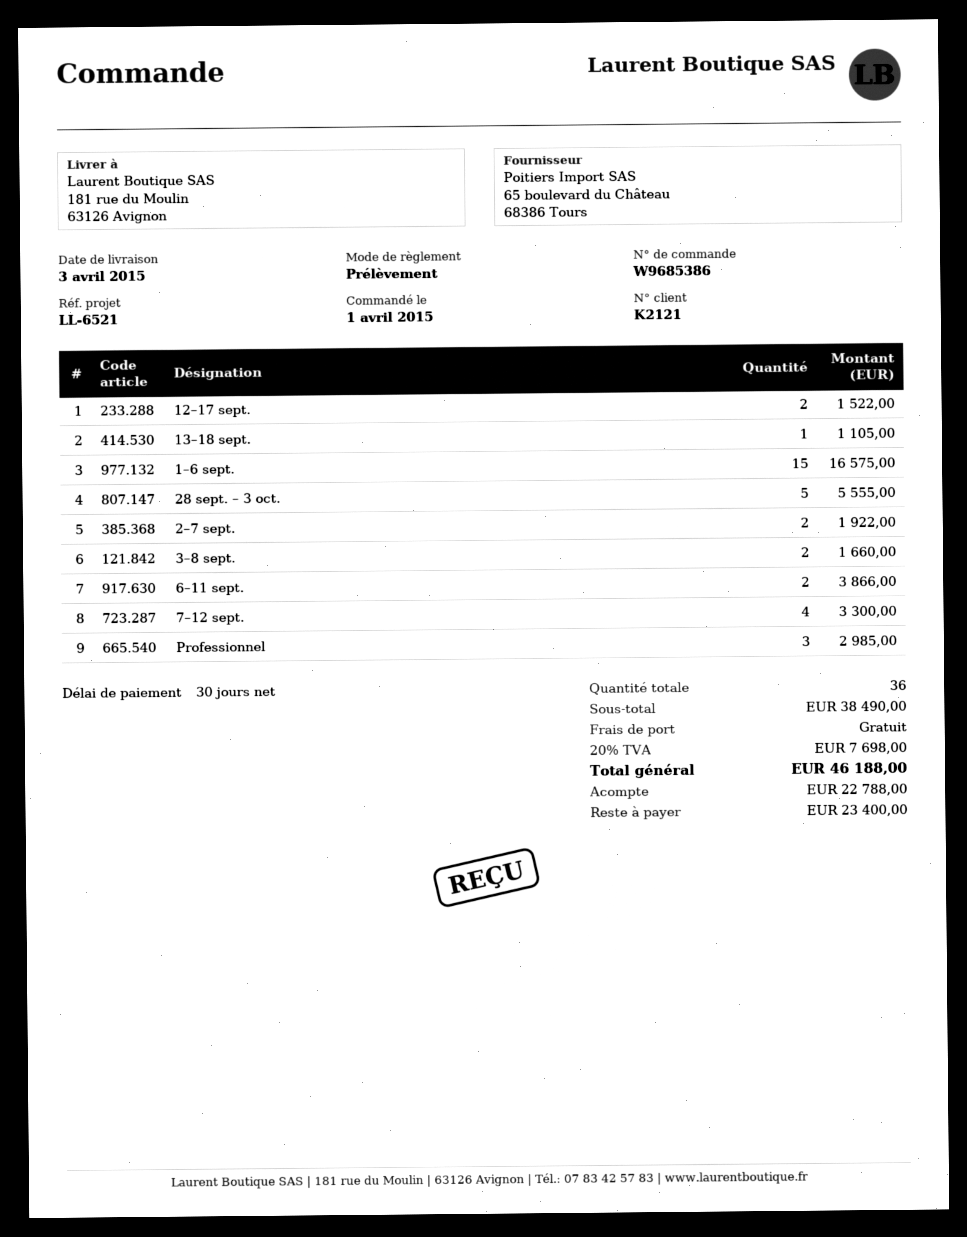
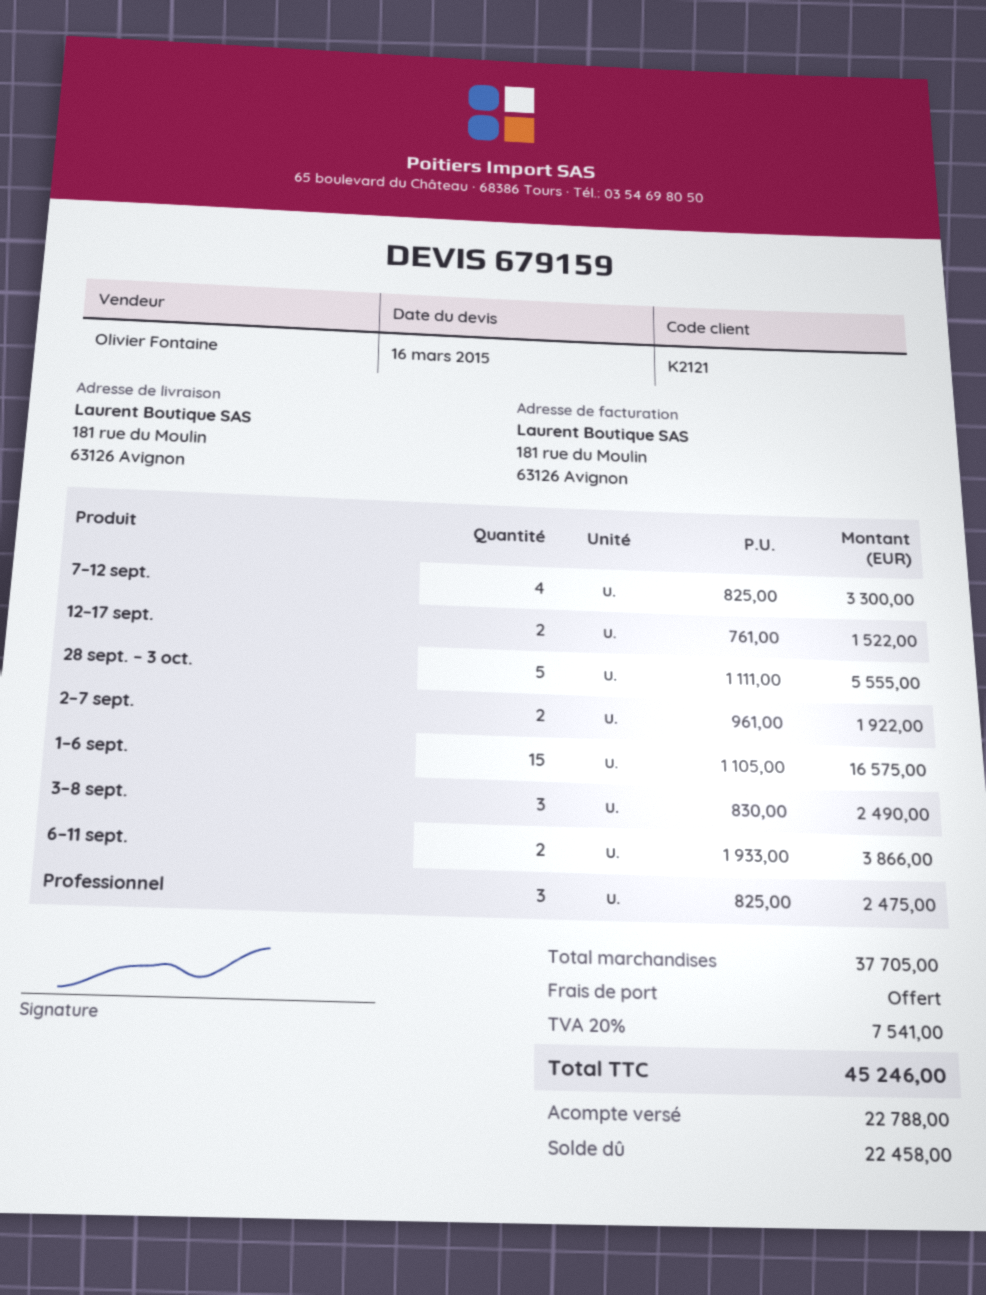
13–18 sept.: 1 for 1105.00 -> none
3–8 sept.: 2 for 1660.00 -> 3 for 2490.00
Professionnel: 3 for 2985.00 -> 3 for 2475.00
subtotal: 38490.00 -> 37705.00
tax: 20% = 7698.00 -> 20% = 7541.00
total: 46188.00 -> 45246.00
balance: 23400.00 -> 22458.00

